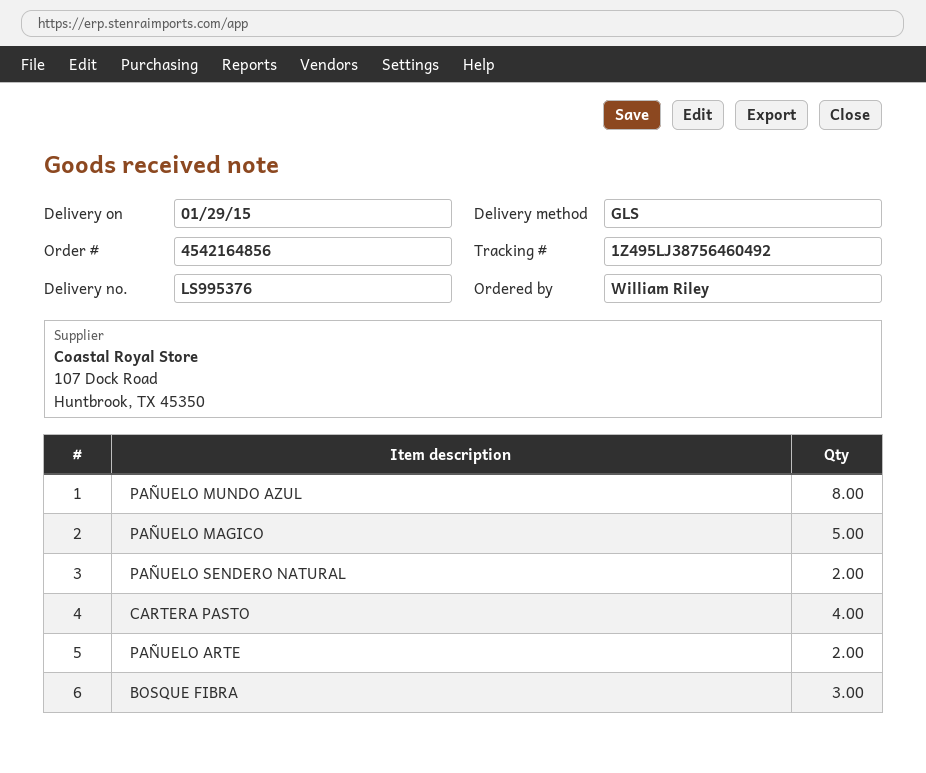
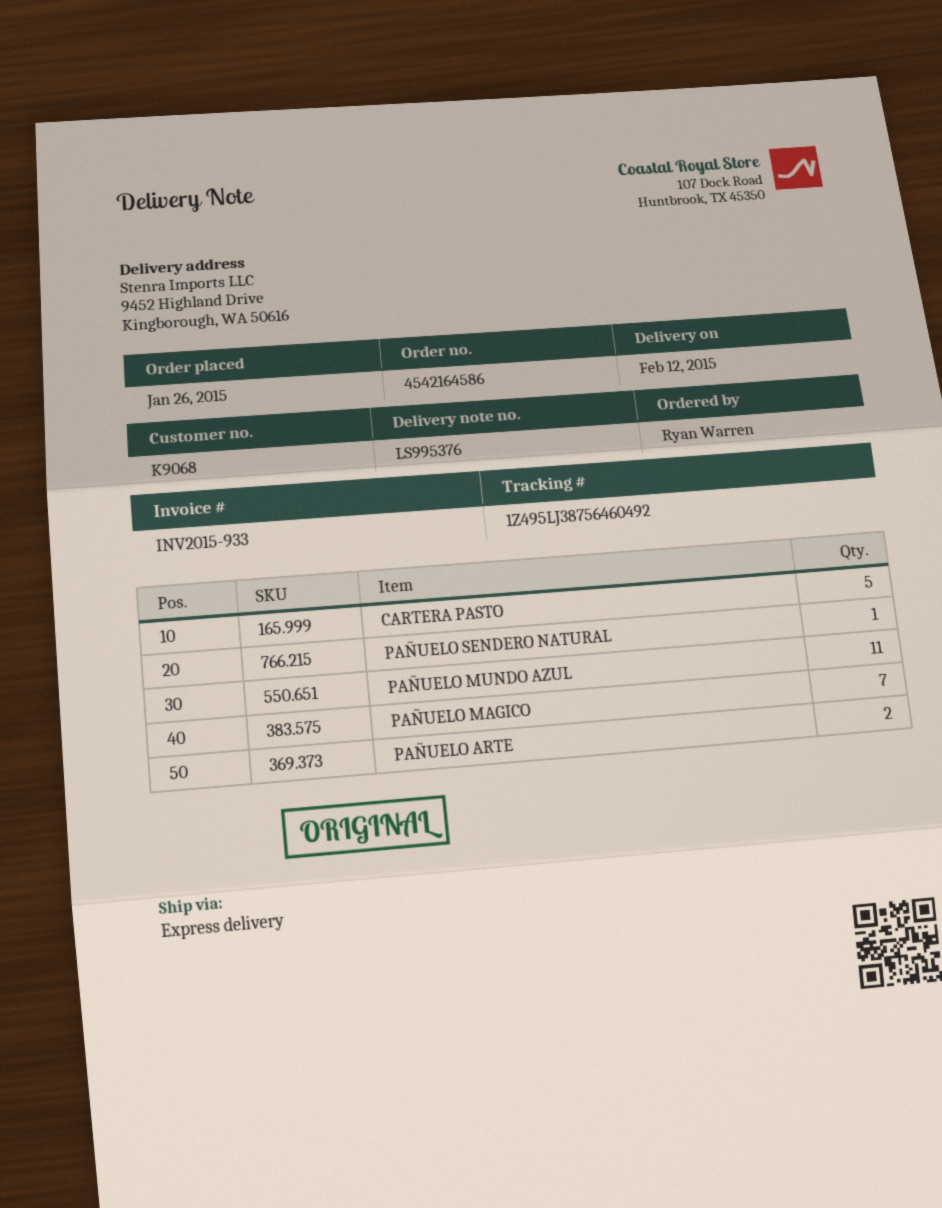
order number: 4542164856 -> 4542164586
delivery date: 2015-01-29 -> 2015-02-12
ordered by: William Riley -> Ryan Warren
shipping method: GLS -> express
PAÑUELO MUNDO AZUL: 8 -> 11
PAÑUELO MAGICO: 5 -> 7
PAÑUELO SENDERO NATURAL: 2 -> 1
CARTERA PASTO: 4 -> 5
BOSQUE FIBRA: 3 -> none

